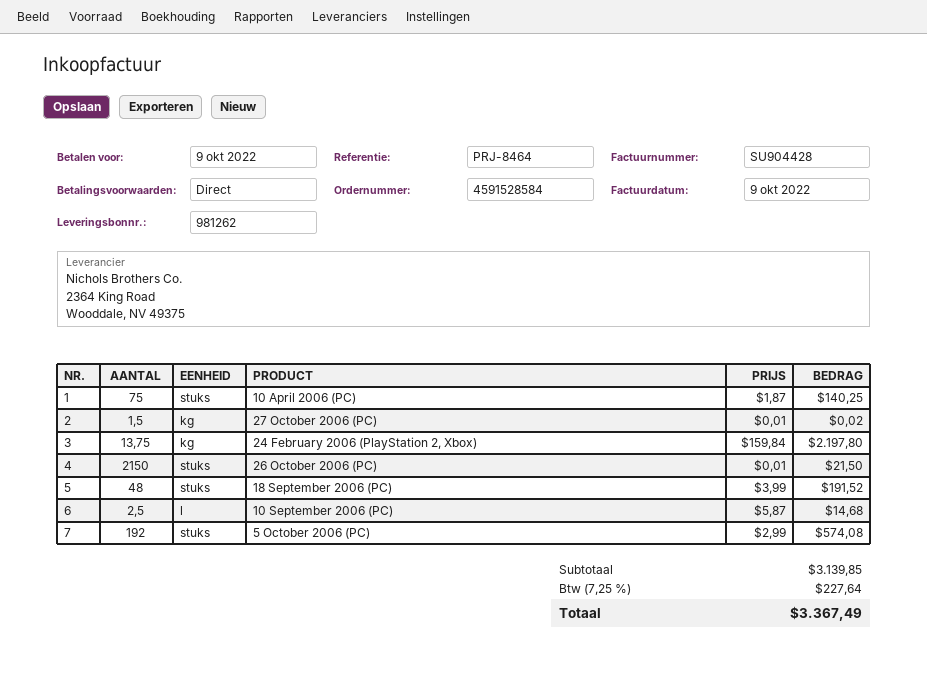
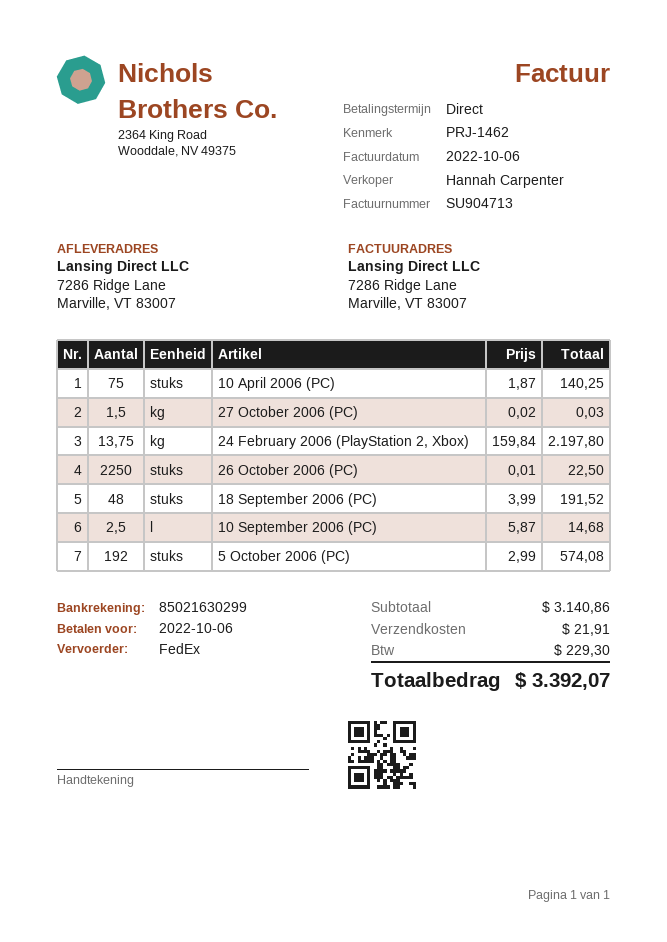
invoice number: SU904428 -> SU904713
invoice date: 2022-10-09 -> 2022-10-06
due date: 2022-10-09 -> 2022-10-06
reference: PRJ-8464 -> PRJ-1462
27 October 2006 (PC): 1.5 x 0.01 = 0.02 -> 1.5 x 0.02 = 0.03
26 October 2006 (PC): 2150 x 0.01 = 21.50 -> 2250 x 0.01 = 22.50
subtotal: 3139.85 -> 3140.86
shipping: none -> 21.91
tax: 227.64 -> 229.30
total: 3367.49 -> 3392.07

